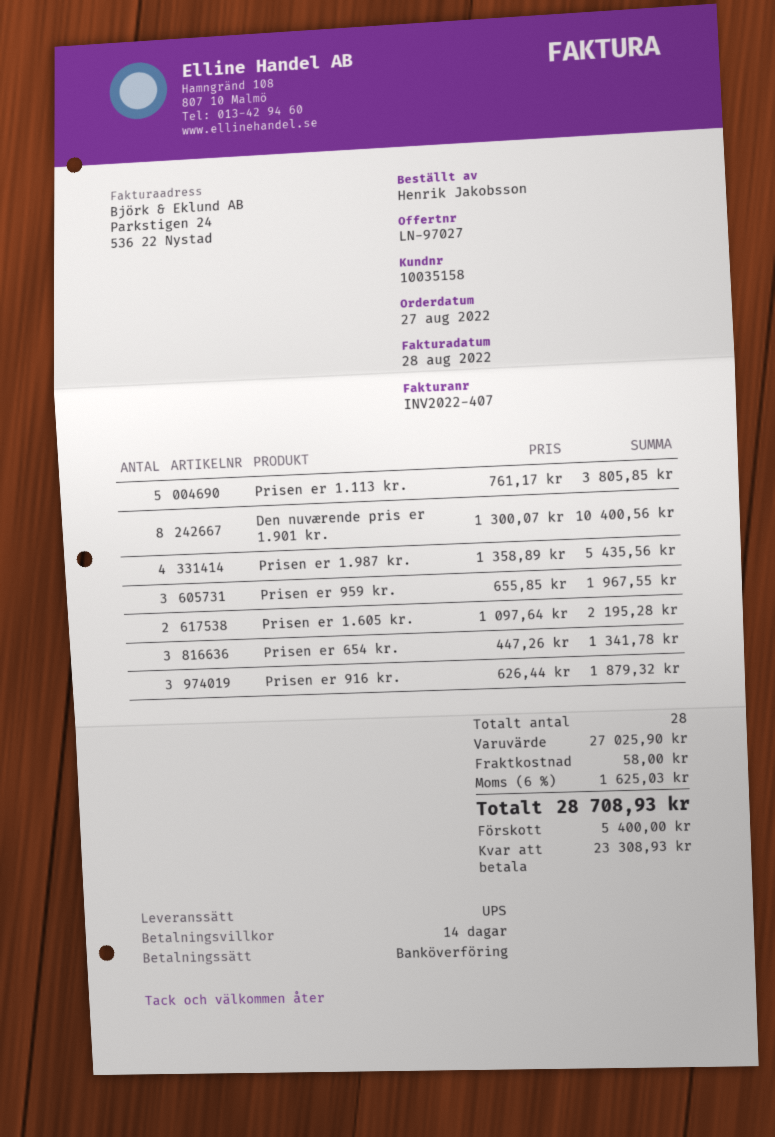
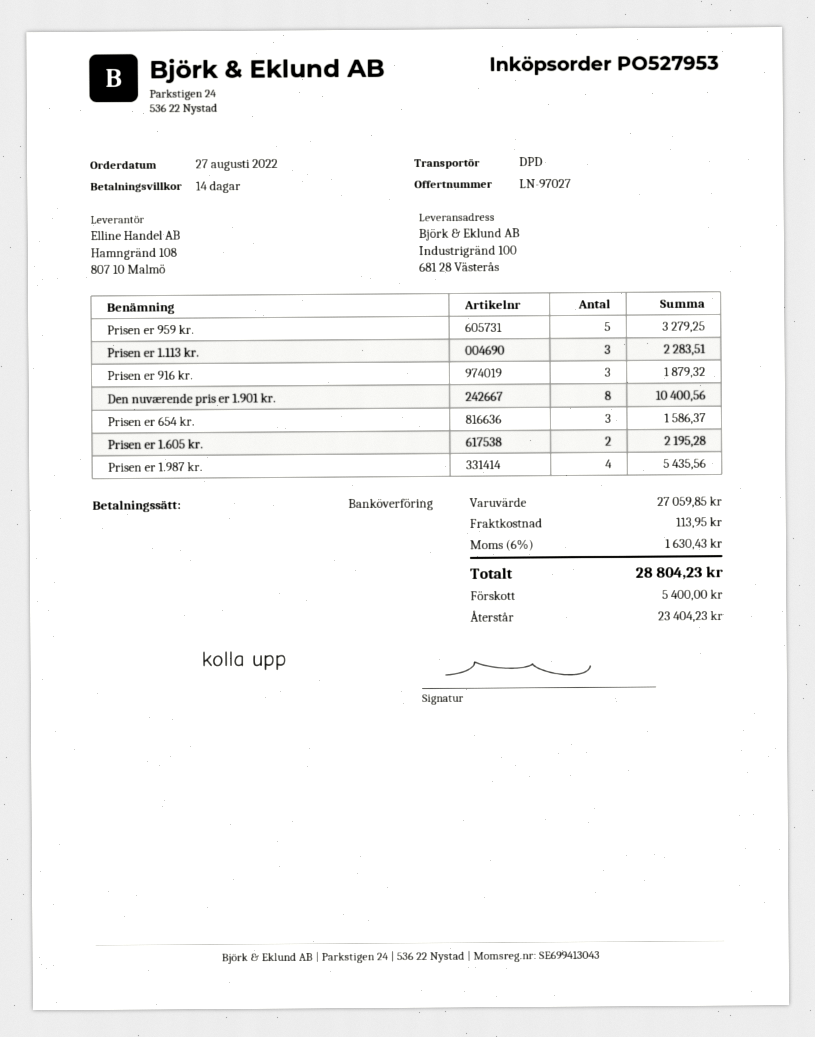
shipping method: UPS -> DPD
Prisen er 1.113 kr.: 5 for 3805.85 -> 3 for 2283.51
Prisen er 959 kr.: 3 for 1967.55 -> 5 for 3279.25
Prisen er 654 kr.: 3 for 1341.78 -> 3 for 1586.37
subtotal: 27025.90 -> 27059.85
shipping: 58.00 -> 113.95
tax: 6% = 1625.03 -> 6% = 1630.43
total: 28708.93 -> 28804.23
balance: 23308.93 -> 23404.23

